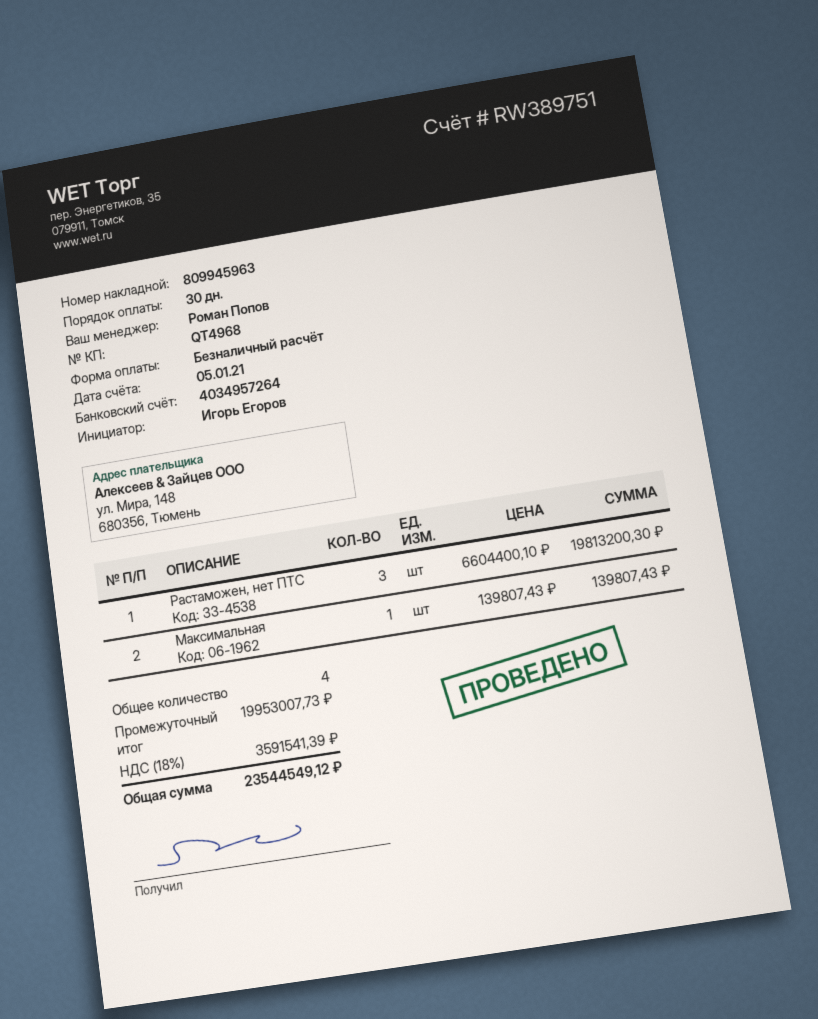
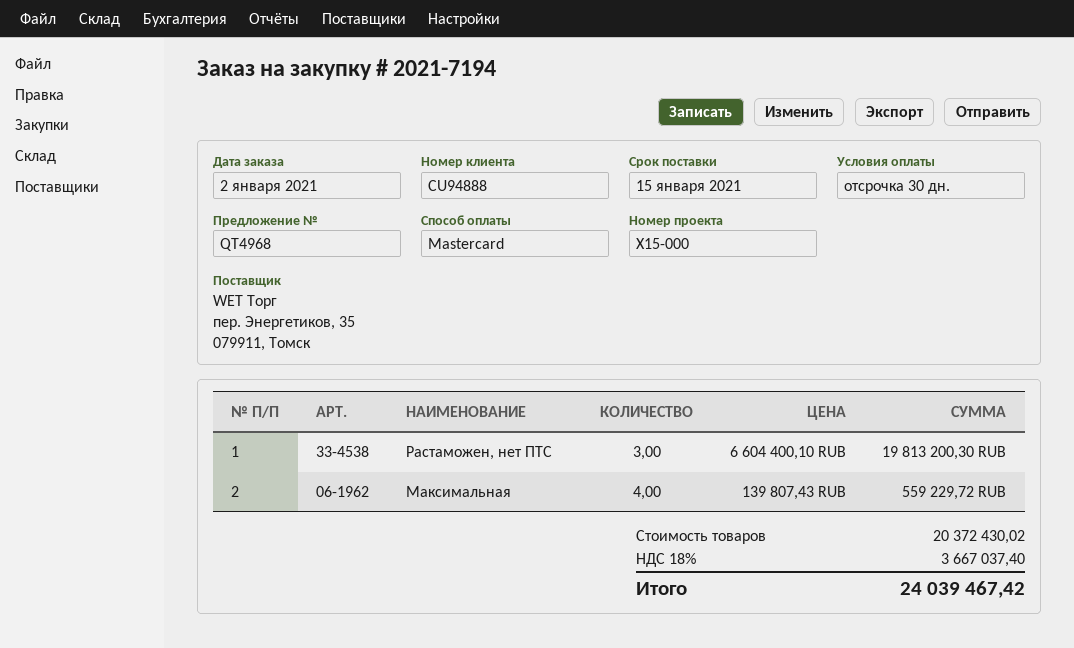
payment method: bank transfer -> Mastercard
Максимальная: 1 x 139807.43 = 139807.43 -> 4 x 139807.43 = 559229.72
subtotal: 19953007.73 -> 20372430.02
tax: 18% = 3591541.39 -> 18% = 3667037.40
total: 23544549.12 -> 24039467.42

